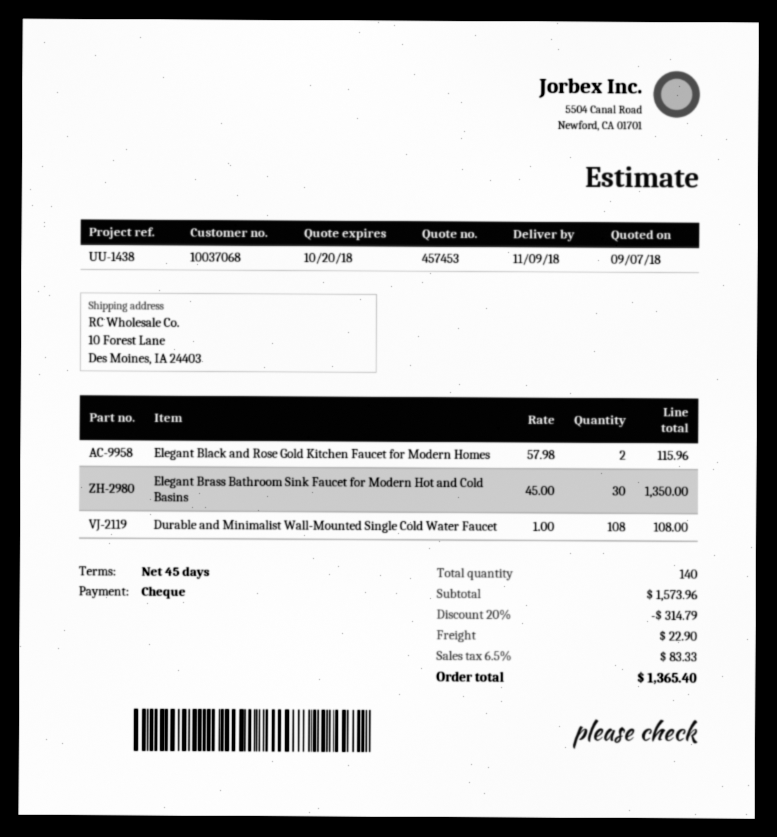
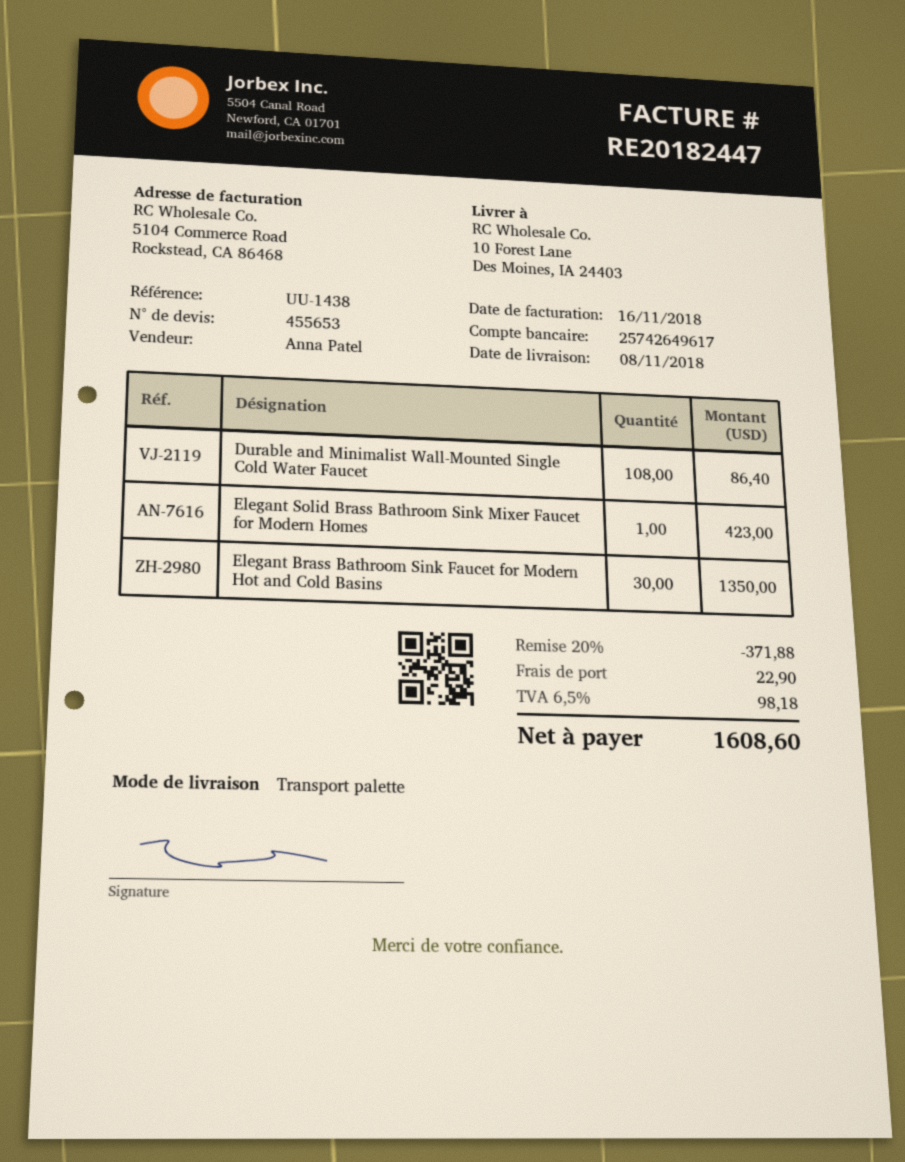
quote number: 457453 -> 455653
delivery date: 2018-11-09 -> 2018-11-08
Elegant Black and Rose Gold Kitchen Faucet for Modern Homes: 2 for 115.96 -> none
Durable and Minimalist Wall-Mounted Single Cold Water Faucet: 108 for 108.00 -> 108 for 86.40
Elegant Solid Brass Bathroom Sink Mixer Faucet for Modern Homes: none -> 1 for 423.00
discount: 20% = 314.79 -> 20% = 371.88
tax: 6.5% = 83.33 -> 6.5% = 98.18
total: 1365.40 -> 1608.60

